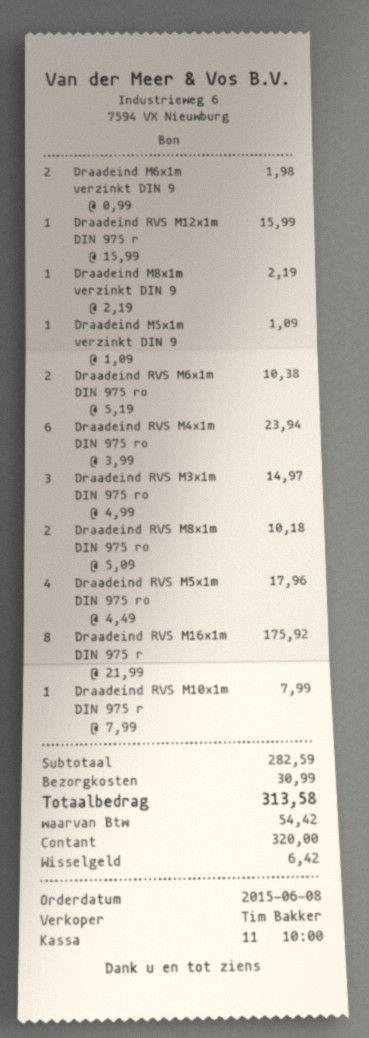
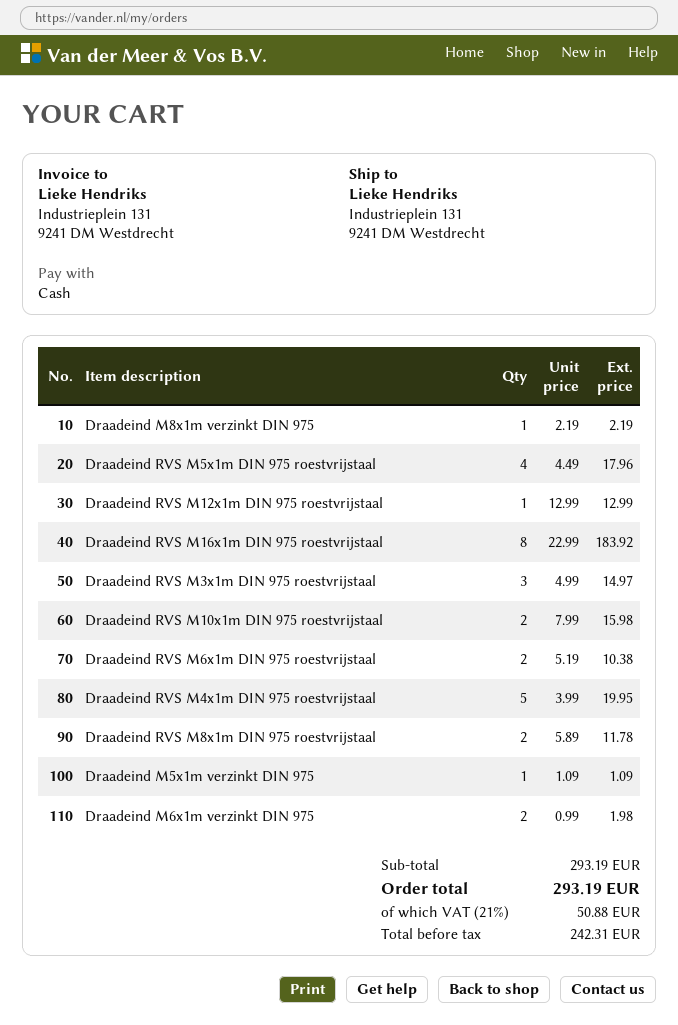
Draadeind RVS M12x1m DIN 975 r: 1 x 15.99 = 15.99 -> 1 x 12.99 = 12.99
Draadeind RVS M4x1m DIN 975 ro: 6 x 3.99 = 23.94 -> 5 x 3.99 = 19.95
Draadeind RVS M8x1m DIN 975 ro: 2 x 5.09 = 10.18 -> 2 x 5.89 = 11.78
Draadeind RVS M16x1m DIN 975 r: 8 x 21.99 = 175.92 -> 8 x 22.99 = 183.92
Draadeind RVS M10x1m DIN 975 r: 1 x 7.99 = 7.99 -> 2 x 7.99 = 15.98
subtotal: 282.59 -> 293.19
shipping: 30.99 -> none
tax: 54.42 -> 50.88
total: 313.58 -> 293.19

